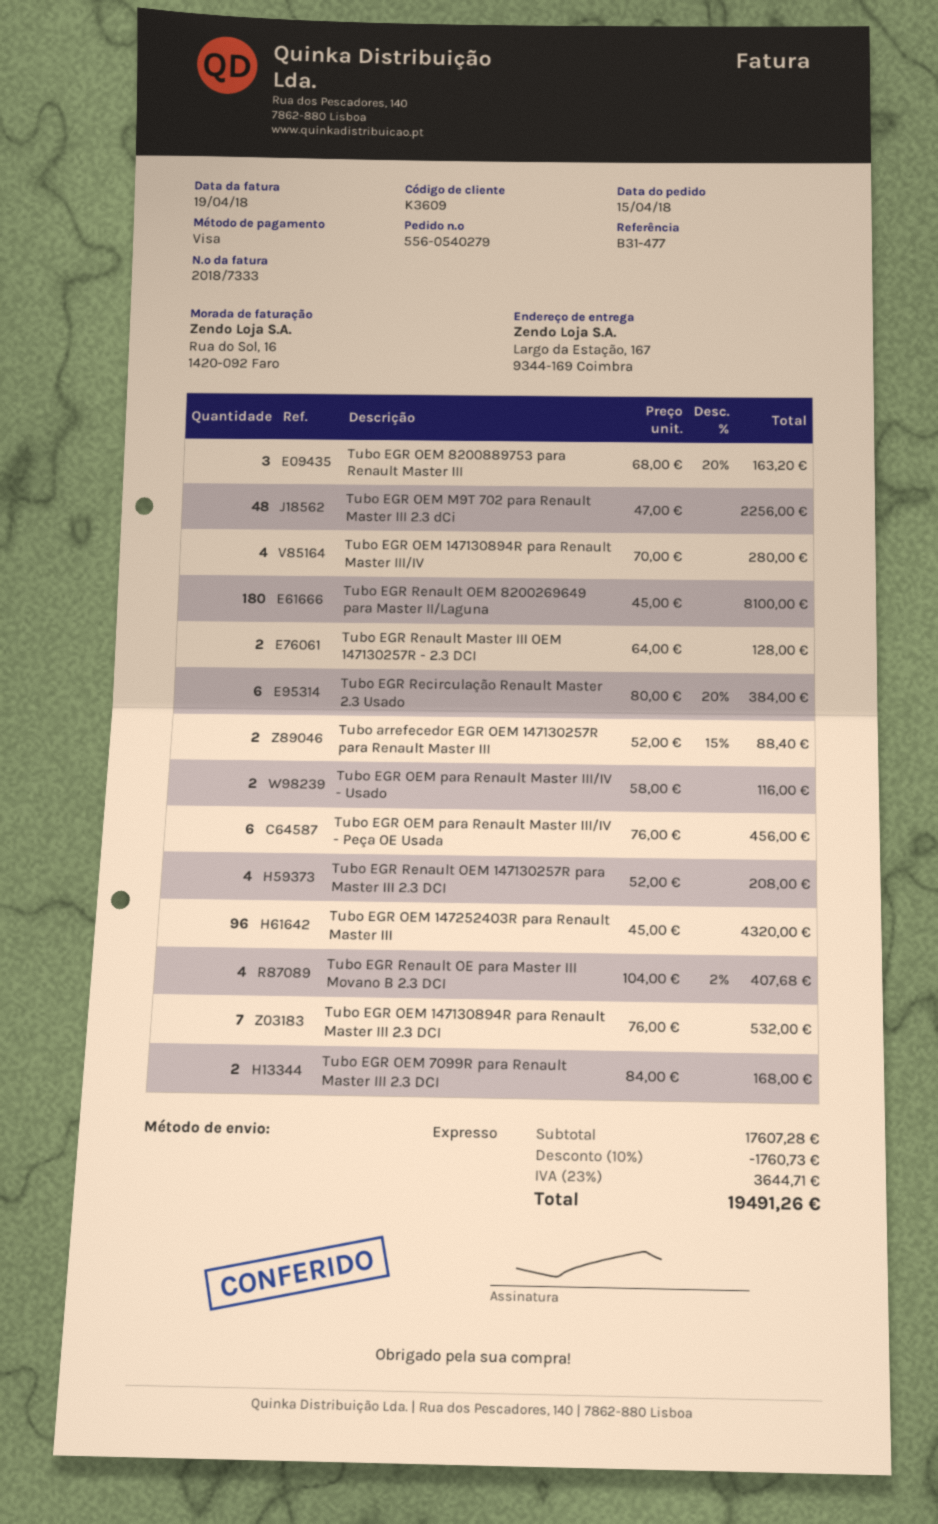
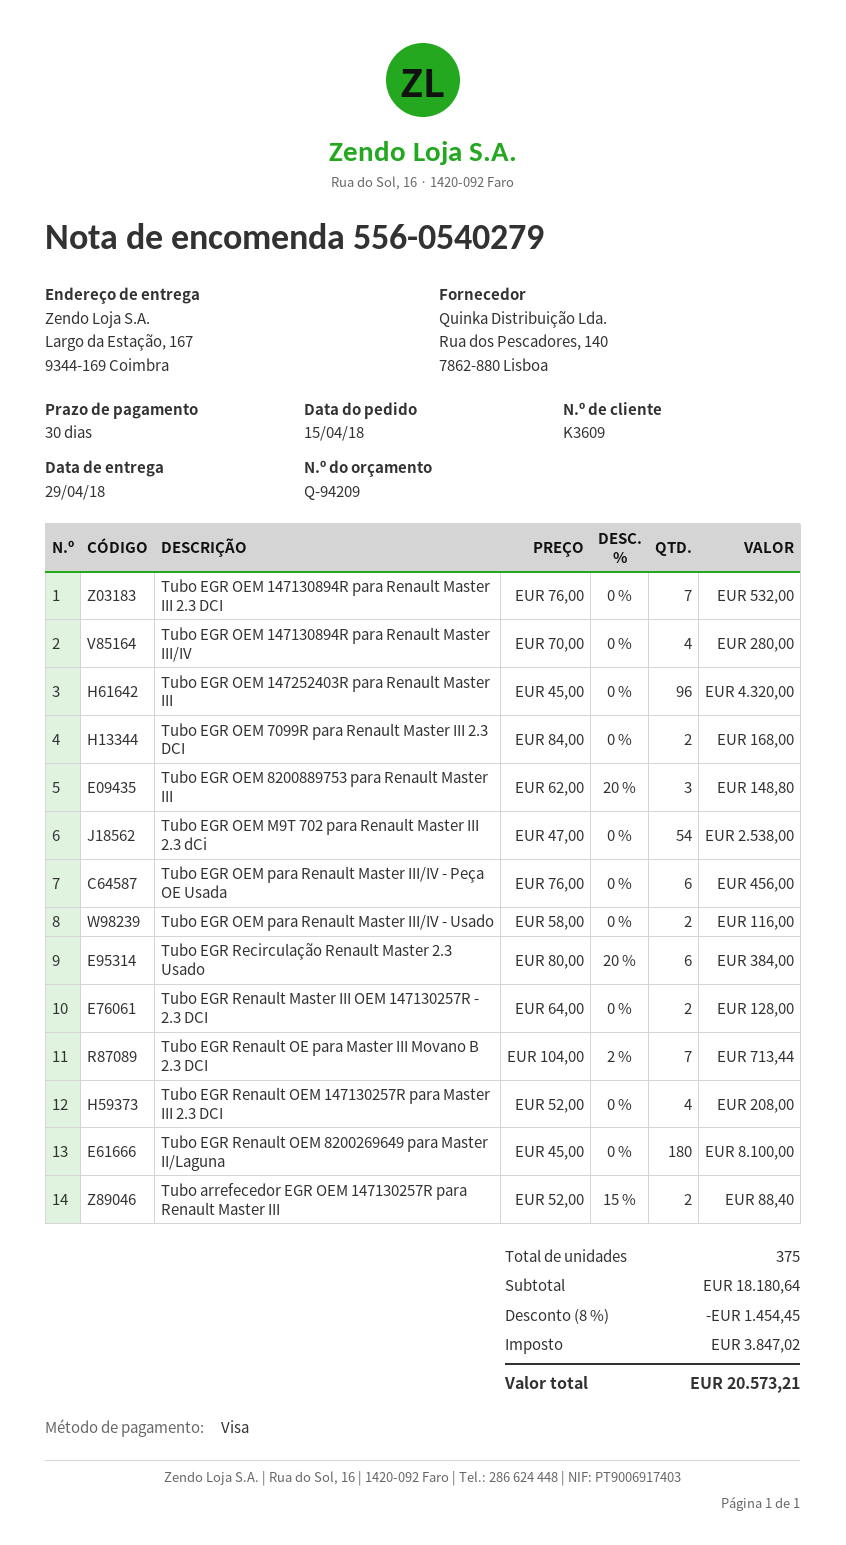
Tubo EGR OEM 8200889753 para Renault Master III: 3 x 68.00 - 20% = 163.20 -> 3 x 62.00 - 20% = 148.80
Tubo EGR OEM M9T 702 para Renault Master III 2.3 dCi: 48 x 47.00 = 2256.00 -> 54 x 47.00 = 2538.00
Tubo EGR Renault OE para Master III Movano B 2.3 DCI: 4 x 104.00 - 2% = 407.68 -> 7 x 104.00 - 2% = 713.44
subtotal: 17607.28 -> 18180.64
discount: 10% = 1760.73 -> 8% = 1454.45
tax: 3644.71 -> 3847.02
total: 19491.26 -> 20573.21

